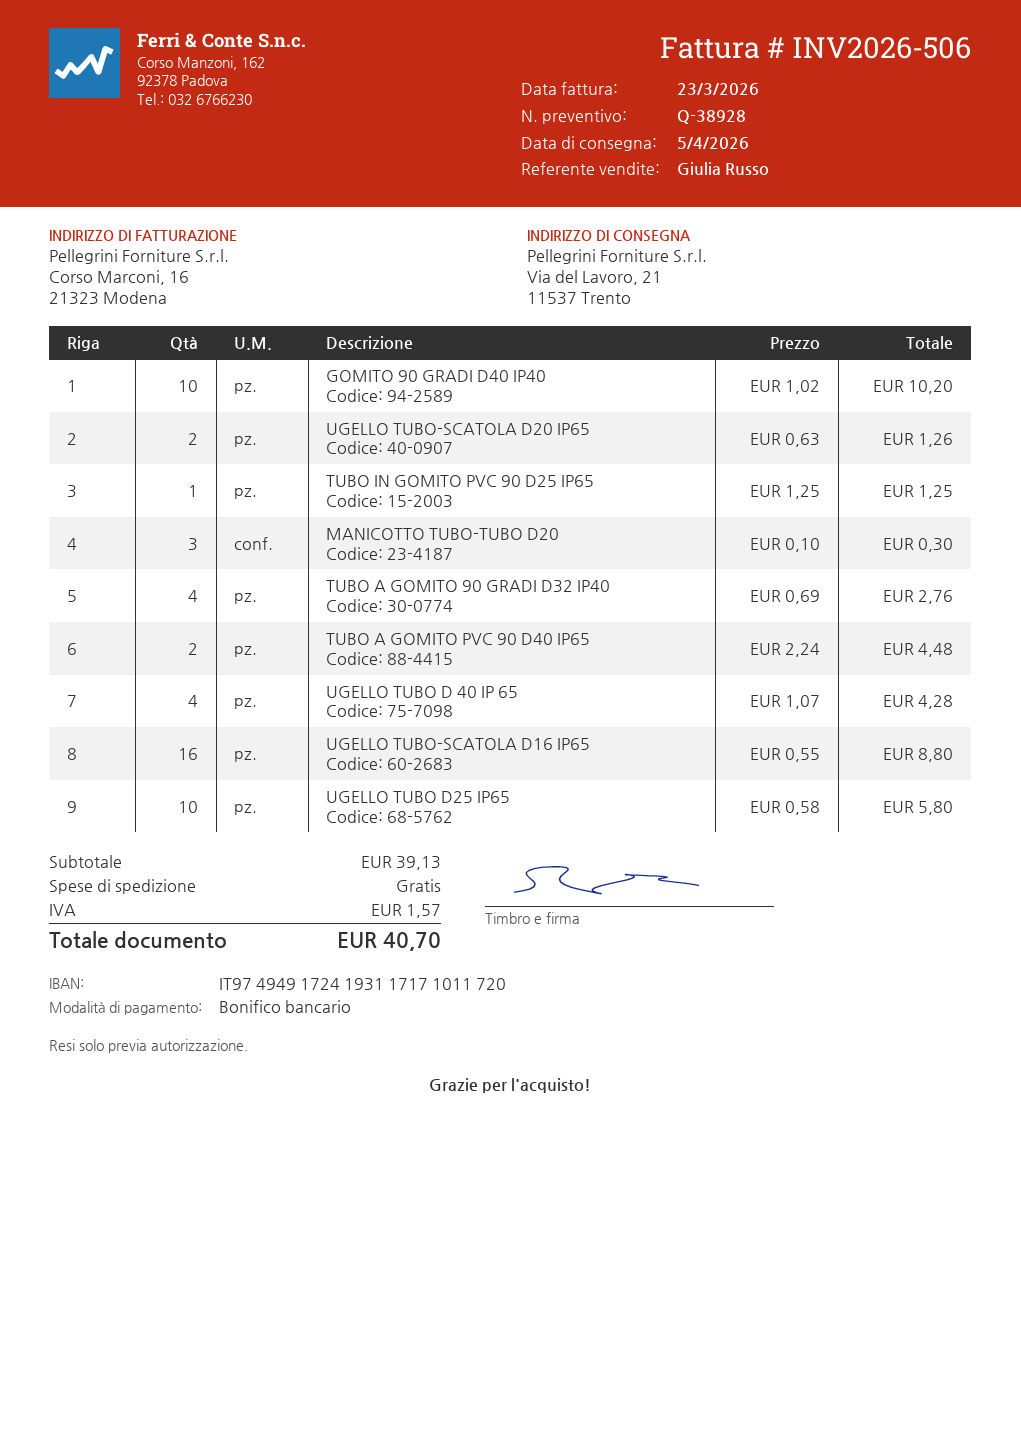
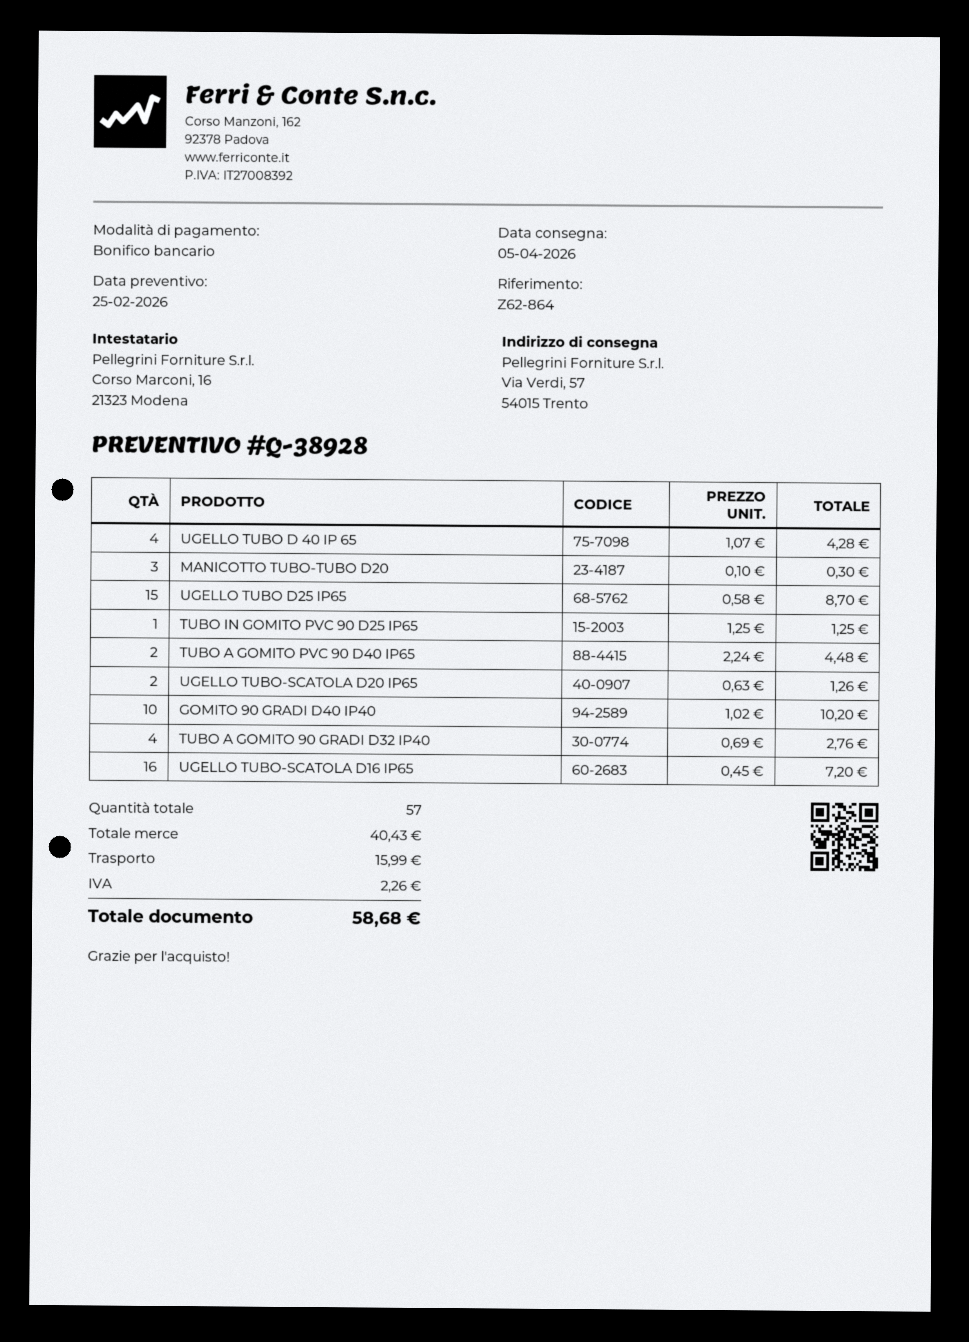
ship to: Via del Lavoro, 21, 11537 Trento -> Via Verdi, 57, 54015 Trento
UGELLO TUBO-SCATOLA D16 IP65: 16 x 0.55 = 8.80 -> 16 x 0.45 = 7.20
UGELLO TUBO D25 IP65: 10 x 0.58 = 5.80 -> 15 x 0.58 = 8.70
subtotal: 39.13 -> 40.43
shipping: 0.00 -> 15.99
tax: 1.57 -> 2.26
total: 40.70 -> 58.68

